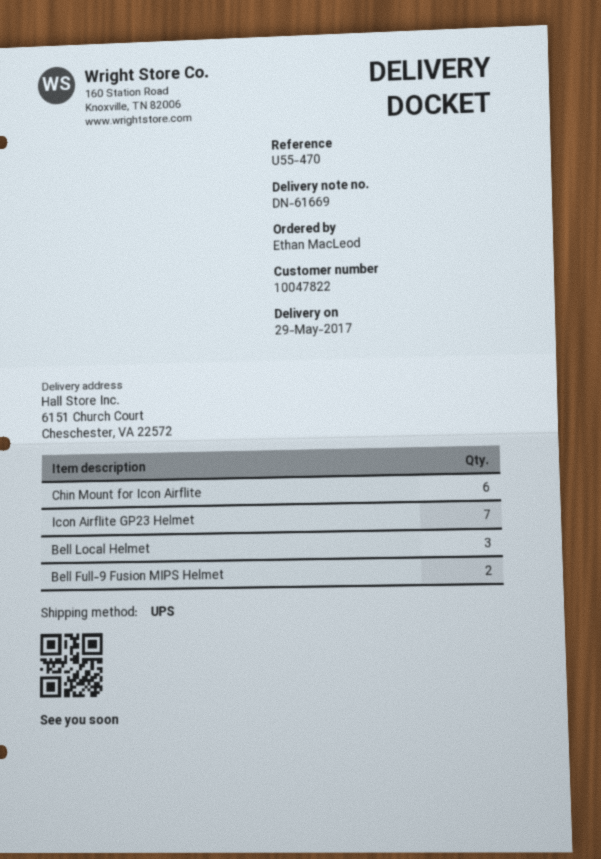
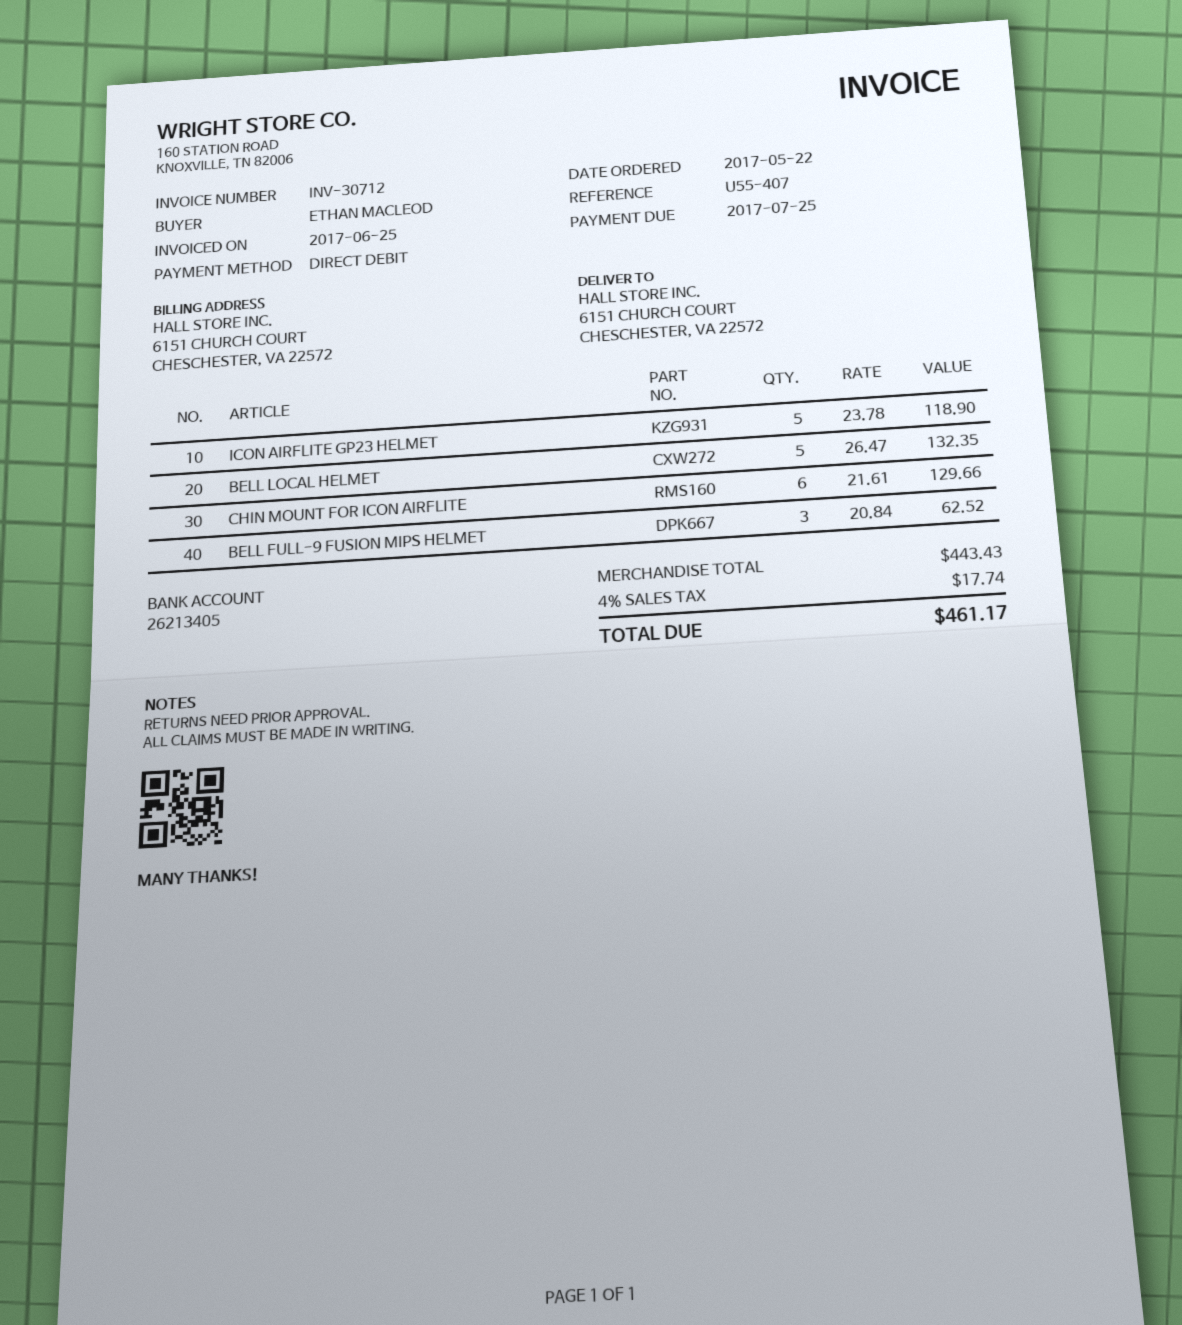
reference: U55-470 -> U55-407
Icon Airflite GP23 Helmet: 7 -> 5
Bell Local Helmet: 3 -> 5
Bell Full-9 Fusion MIPS Helmet: 2 -> 3

